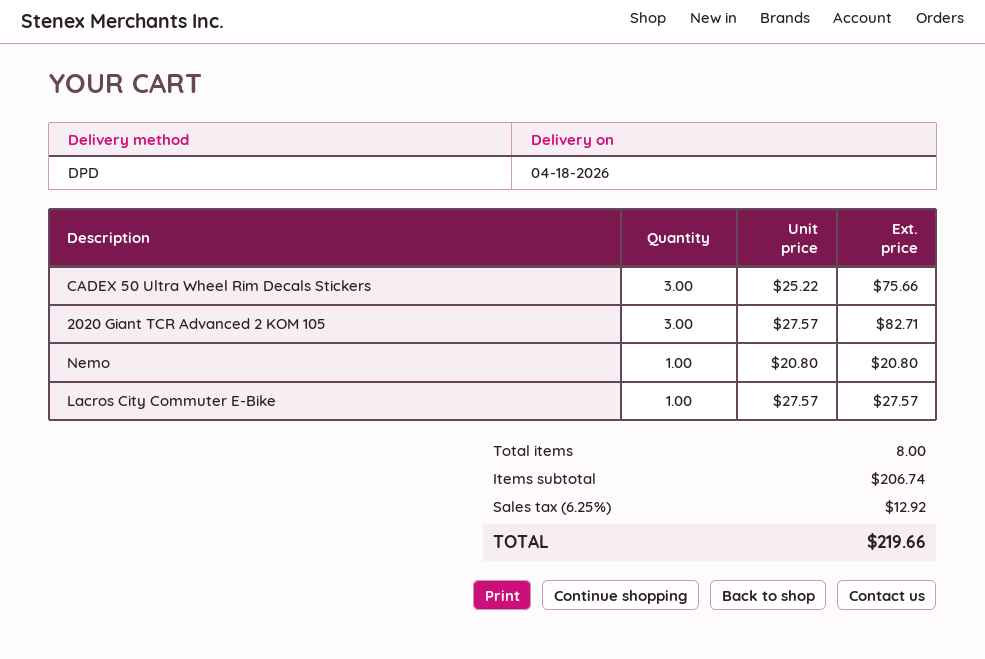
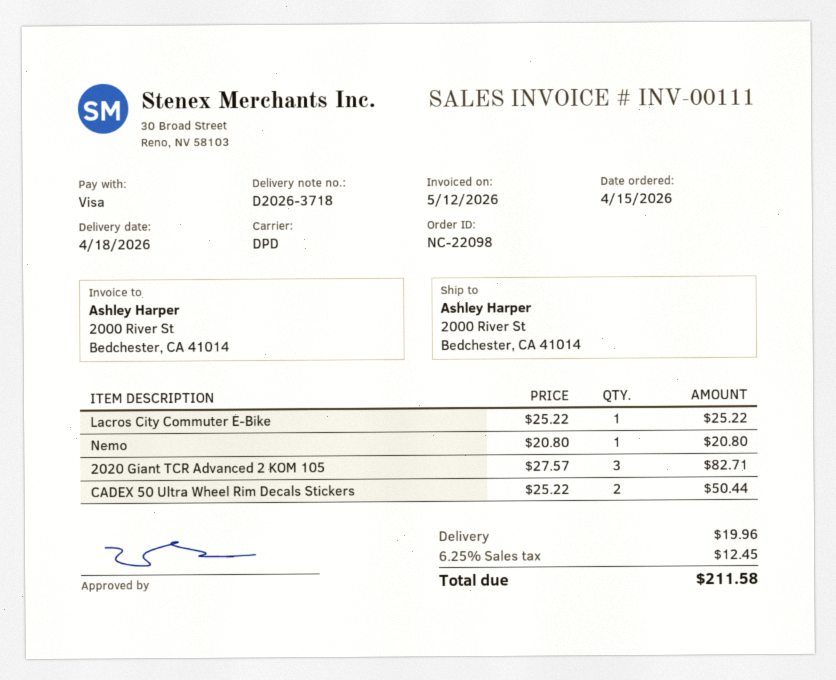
CADEX 50 Ultra Wheel Rim Decals Stickers: 3 x 25.22 = 75.66 -> 2 x 25.22 = 50.44
Lacros City Commuter E-Bike: 1 x 27.57 = 27.57 -> 1 x 25.22 = 25.22
shipping: none -> 19.96
tax: 6.25% = 12.92 -> 6.25% = 12.45
total: 219.66 -> 211.58

